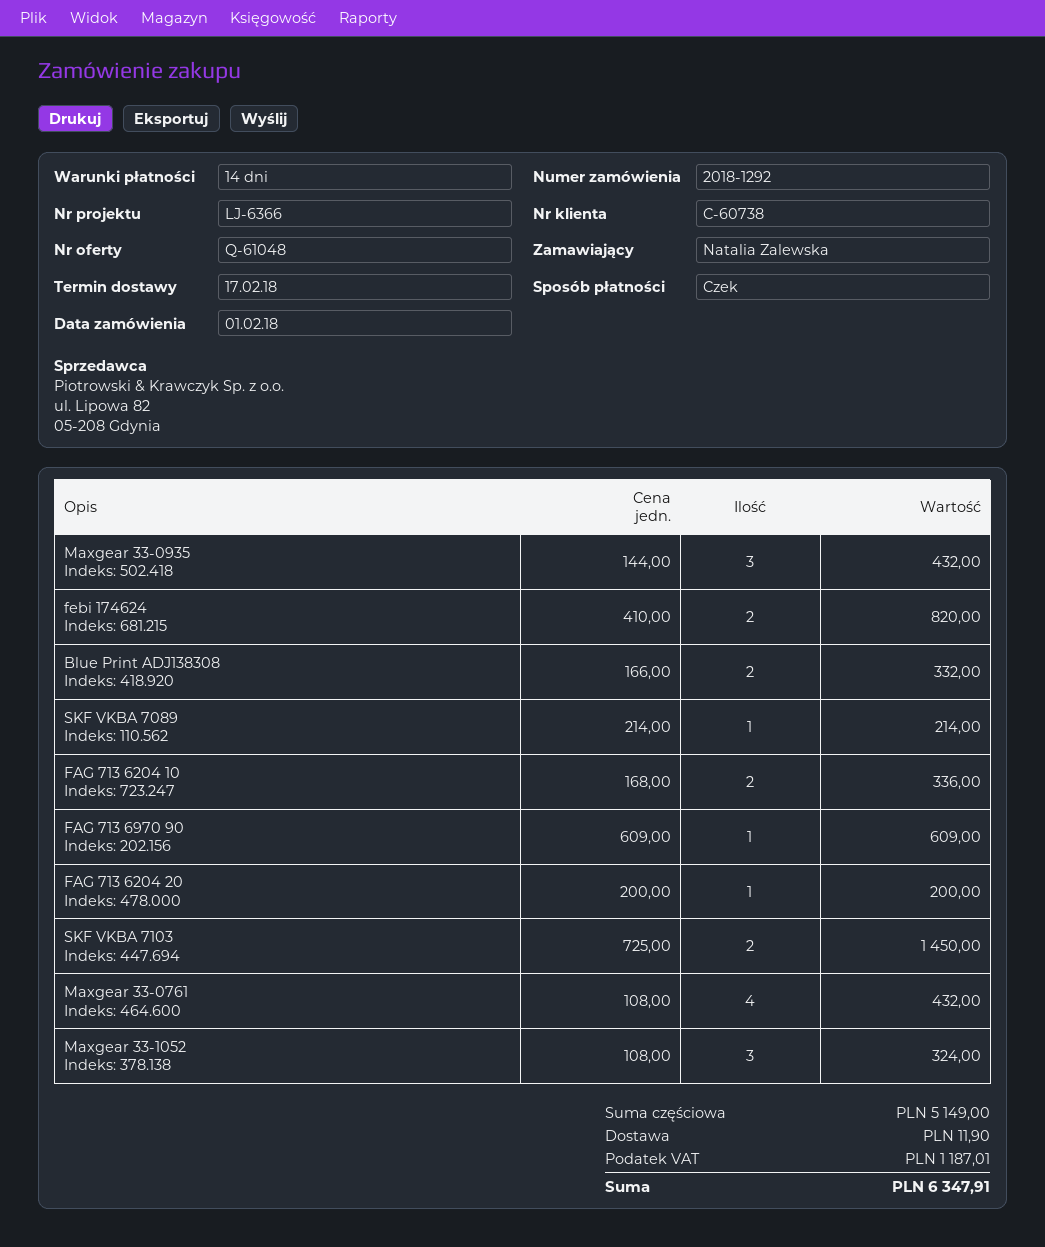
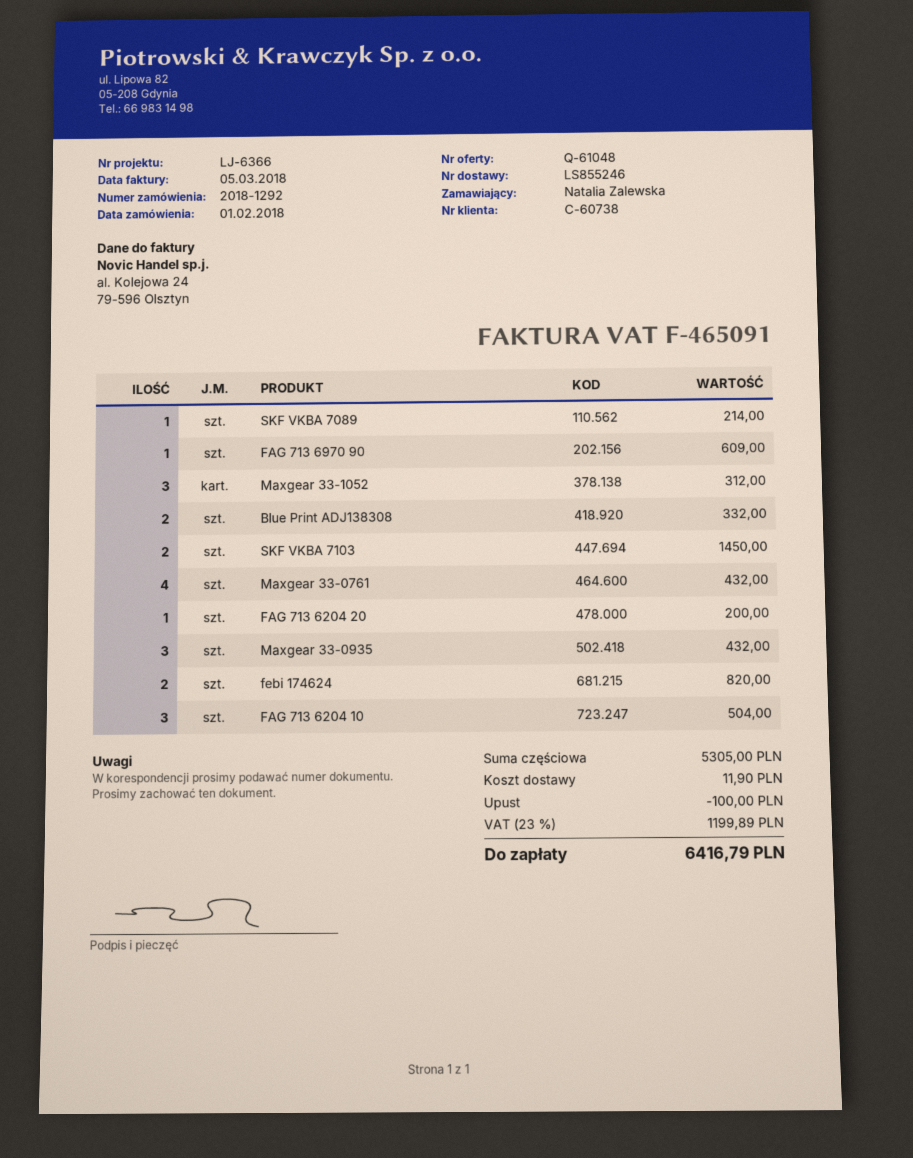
FAG 713 6204 10: 2 for 336.00 -> 3 for 504.00
Maxgear 33-1052: 3 for 324.00 -> 3 for 312.00
subtotal: 5149.00 -> 5305.00
discount: none -> 100.00
tax: 1187.01 -> 1199.89
total: 6347.91 -> 6416.79

